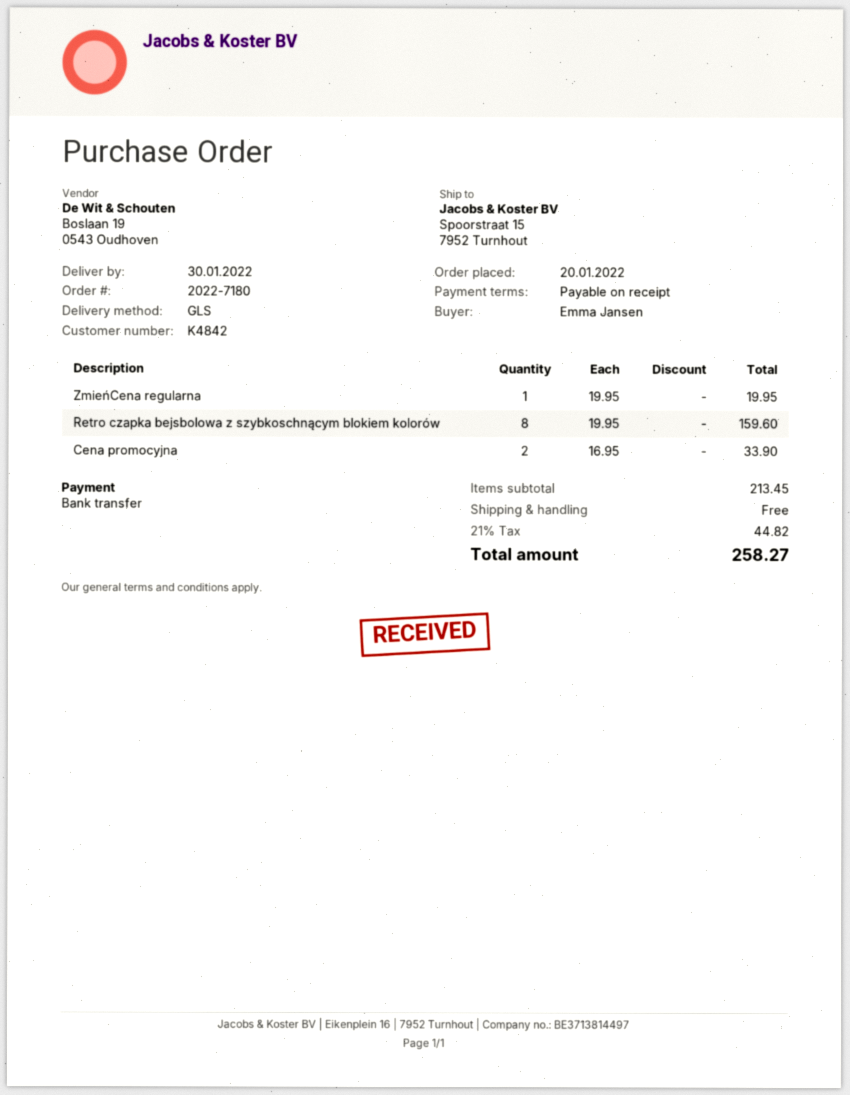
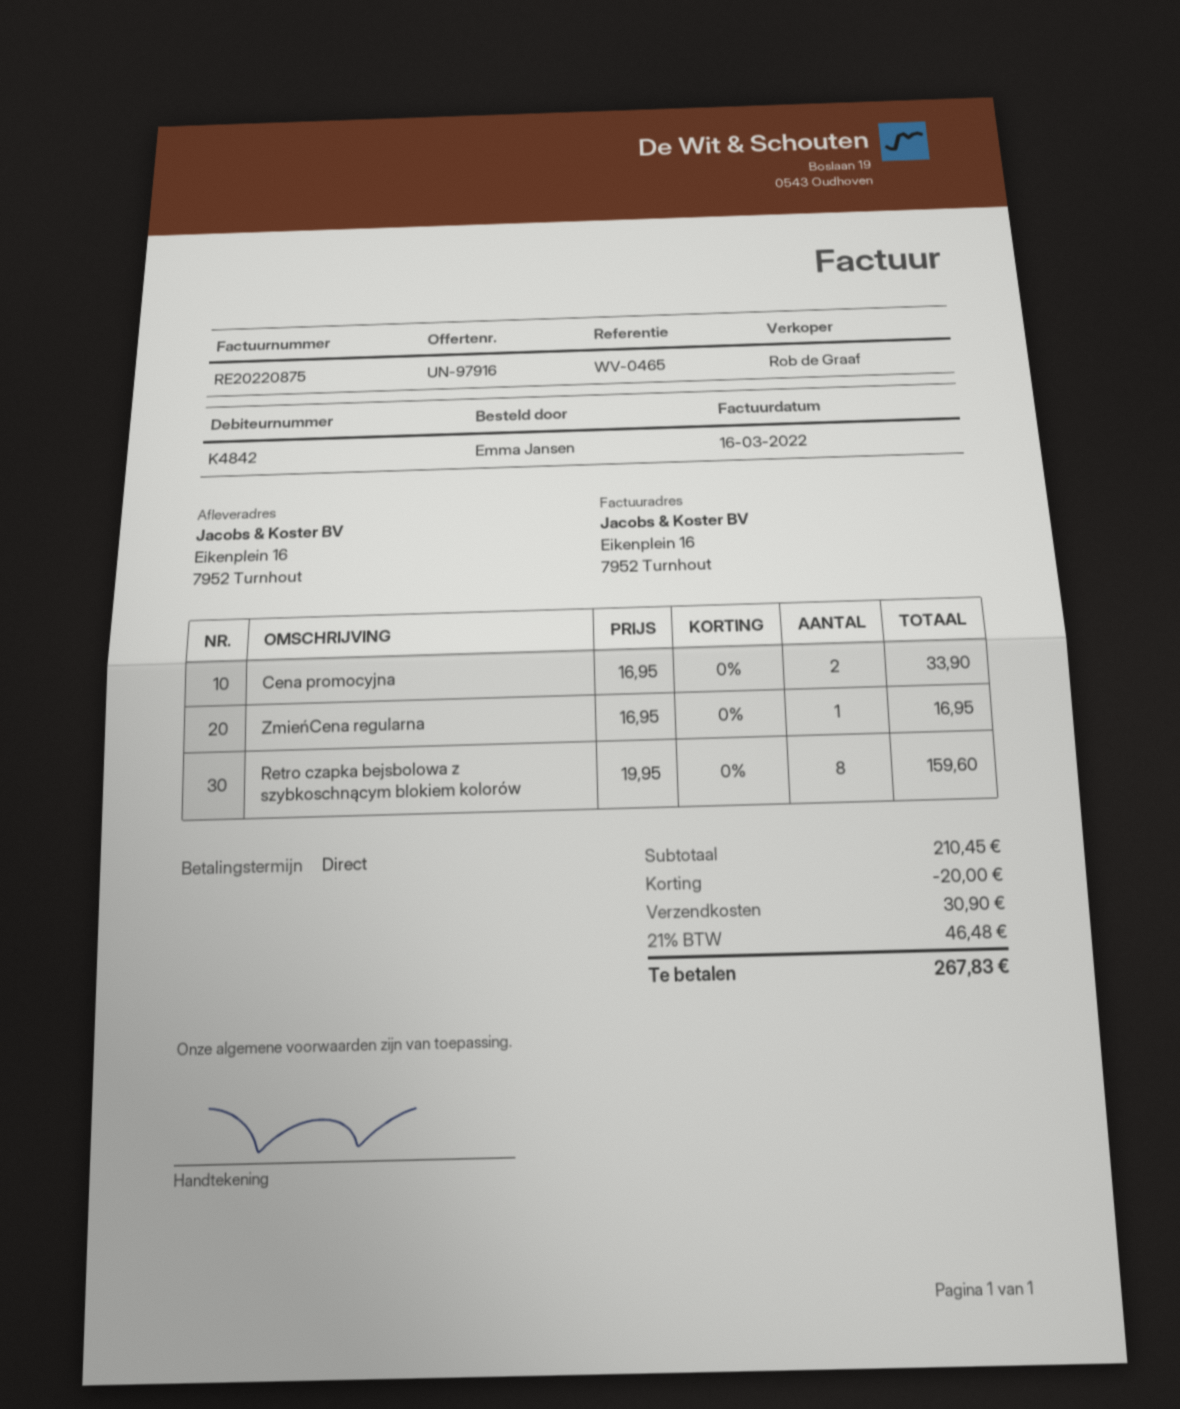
ship to: Spoorstraat 15, 7952 Turnhout -> Eikenplein 16, 7952 Turnhout
ZmieńCena regularna: 1 x 19.95 = 19.95 -> 1 x 16.95 = 16.95
subtotal: 213.45 -> 210.45
discount: none -> 20.00
shipping: 0.00 -> 30.90
tax: 21% = 44.82 -> 21% = 46.48
total: 258.27 -> 267.83

